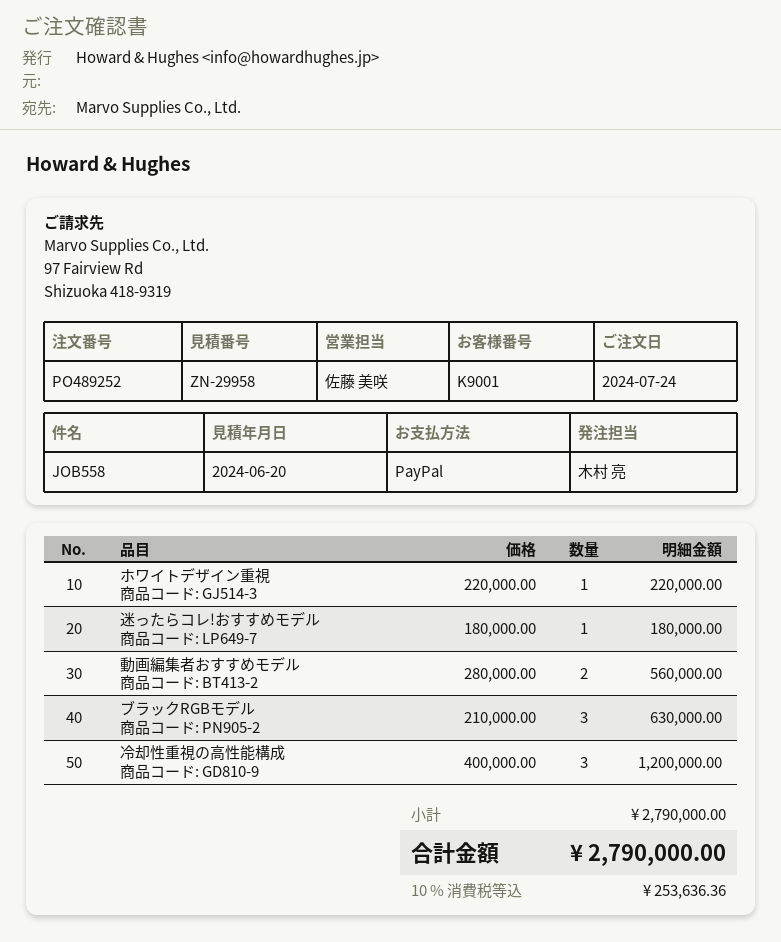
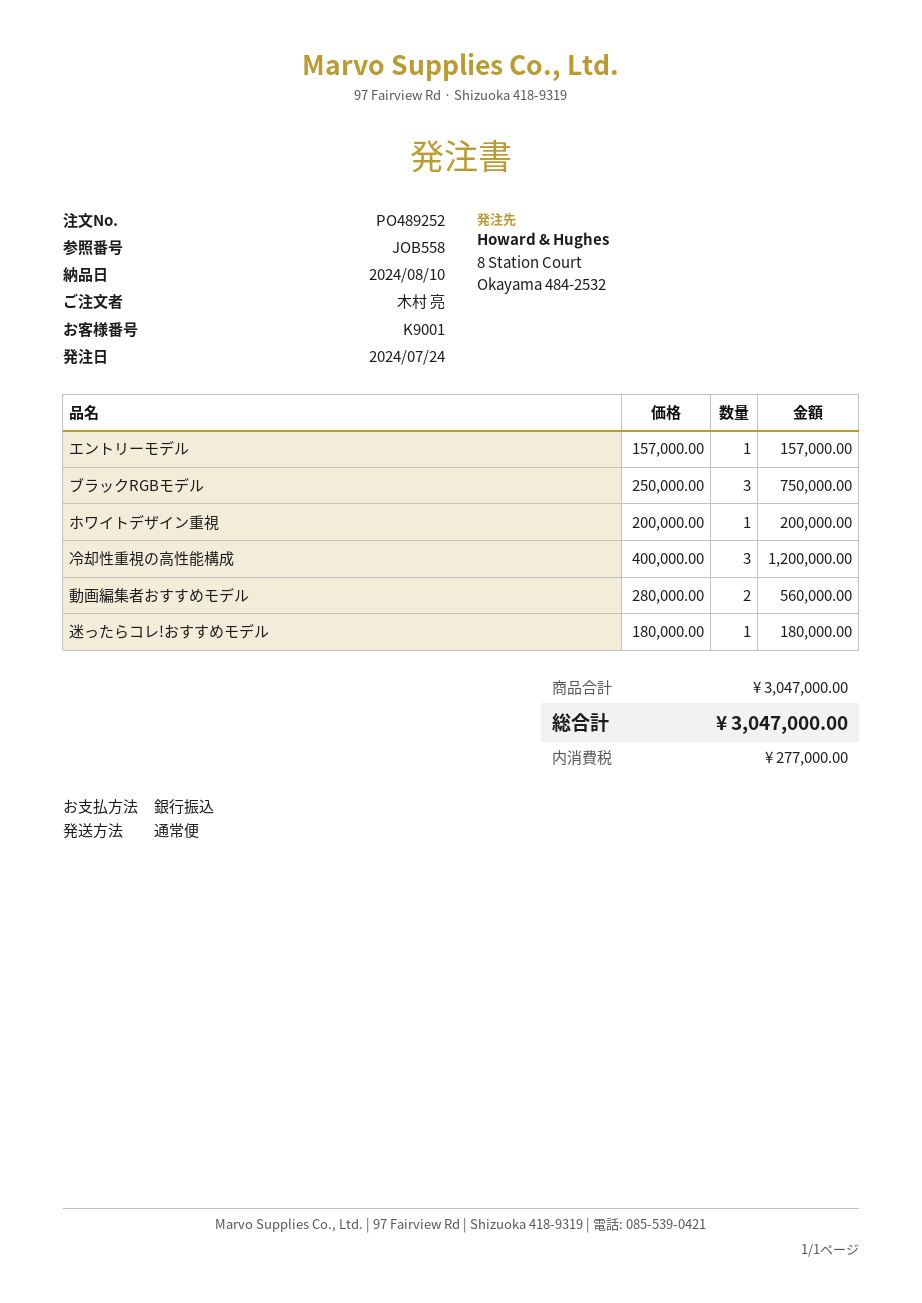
payment method: PayPal -> bank transfer
ホワイトデザイン重視: 1 x 220000.00 = 220000.00 -> 1 x 200000.00 = 200000.00
ブラックRGBモデル: 3 x 210000.00 = 630000.00 -> 3 x 250000.00 = 750000.00
エントリーモデル: none -> 1 x 157000.00 = 157000.00
subtotal: 2790000.00 -> 3047000.00
tax: 253636.36 -> 277000.00
total: 2790000.00 -> 3047000.00

